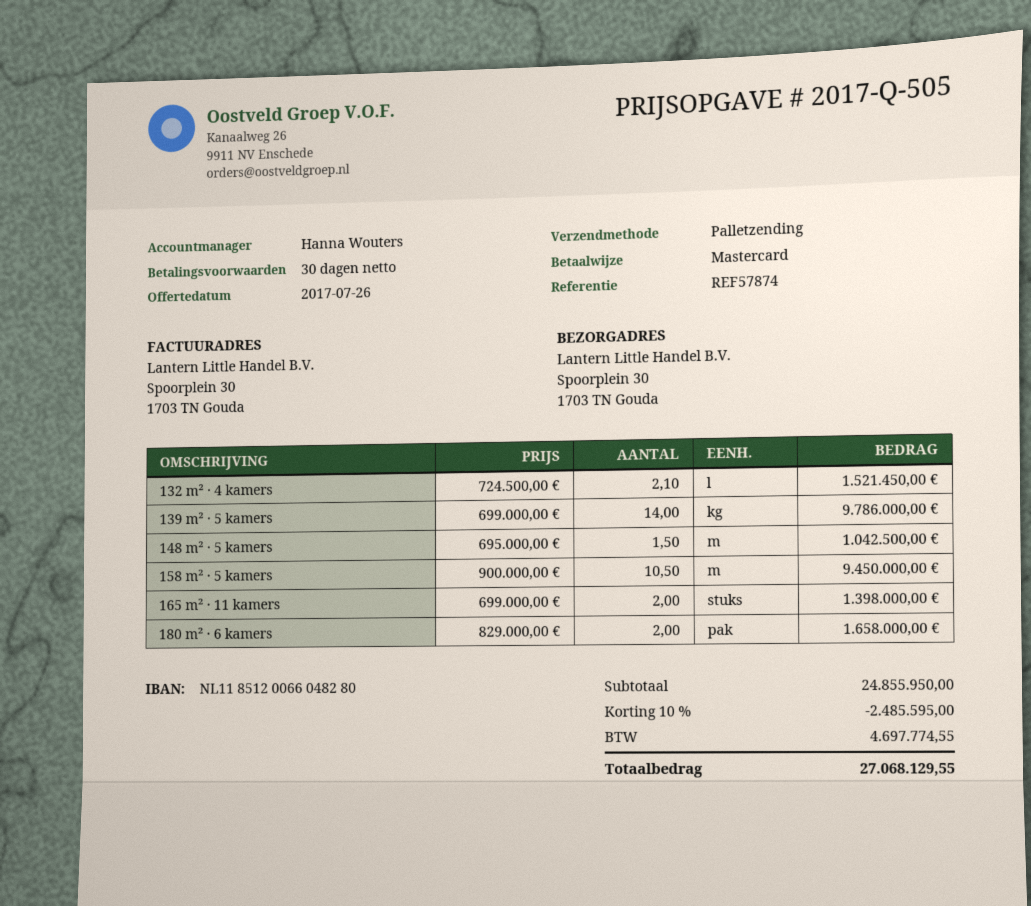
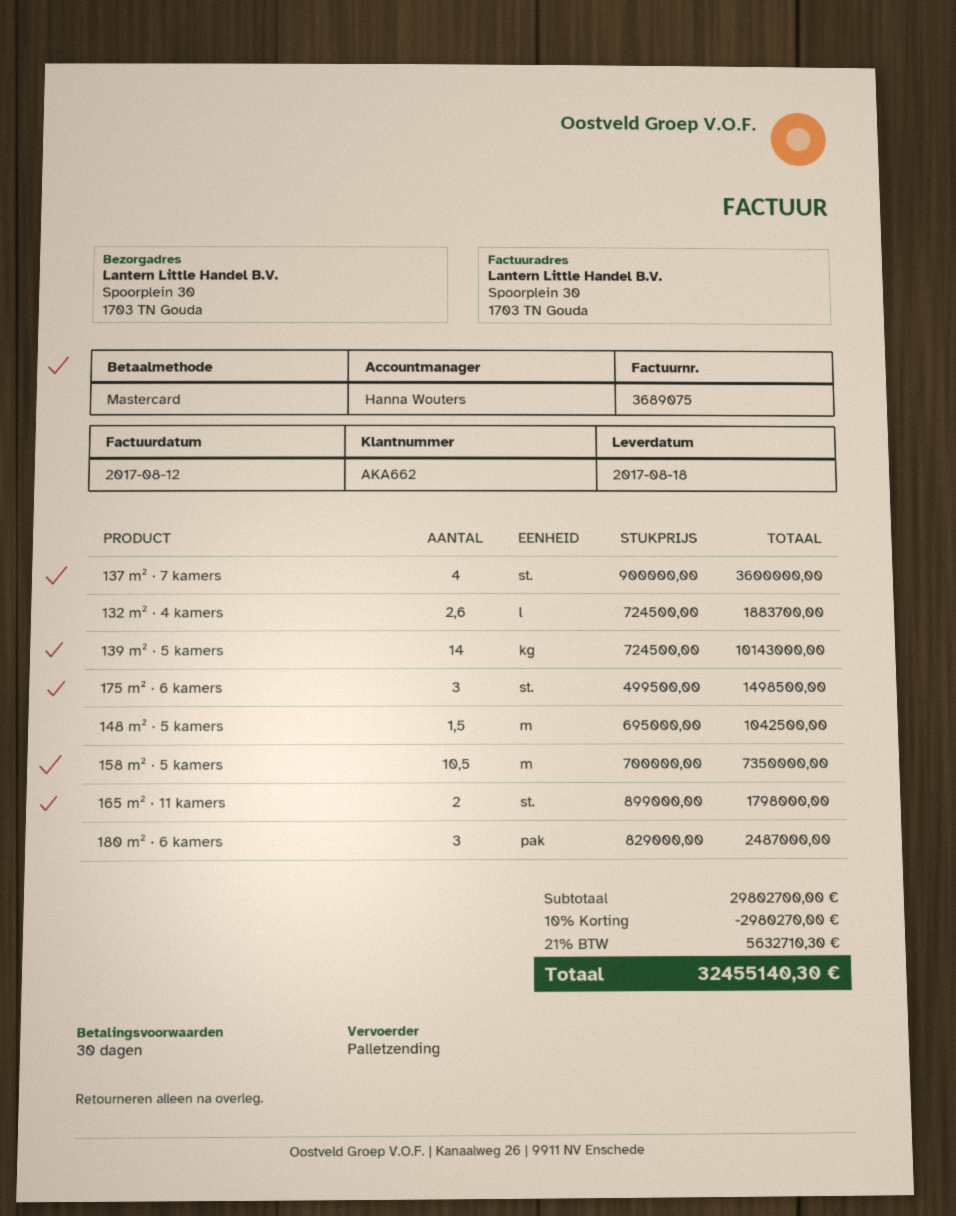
132 m² · 4 kamers: 2.1 x 724500.00 = 1521450.00 -> 2.6 x 724500.00 = 1883700.00
139 m² · 5 kamers: 14 x 699000.00 = 9786000.00 -> 14 x 724500.00 = 10143000.00
158 m² · 5 kamers: 10.5 x 900000.00 = 9450000.00 -> 10.5 x 700000.00 = 7350000.00
165 m² · 11 kamers: 2 x 699000.00 = 1398000.00 -> 2 x 899000.00 = 1798000.00
180 m² · 6 kamers: 2 x 829000.00 = 1658000.00 -> 3 x 829000.00 = 2487000.00
137 m² · 7 kamers: none -> 4 x 900000.00 = 3600000.00
175 m² · 6 kamers: none -> 3 x 499500.00 = 1498500.00
subtotal: 24855950.00 -> 29802700.00
discount: 10% = 2485595.00 -> 10% = 2980270.00
tax: 4697774.55 -> 5632710.30
total: 27068129.55 -> 32455140.30

